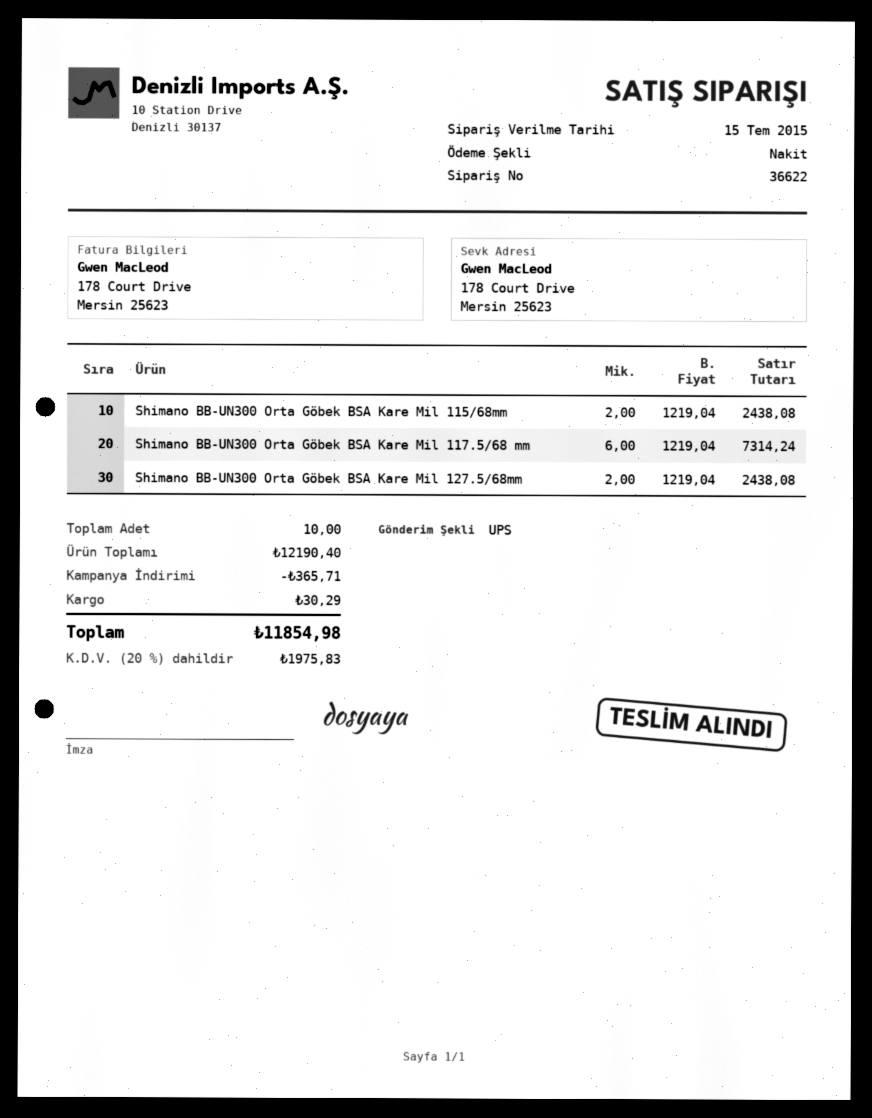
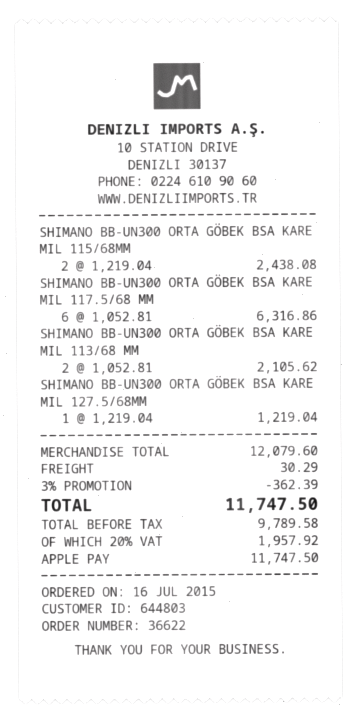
order date: 2015-07-15 -> 2015-07-16
payment method: cash -> Apple Pay
Shimano BB-UN300 Orta Göbek BSA Kare Mil 117.5/68 mm: 6 x 1219.04 = 7314.24 -> 6 x 1052.81 = 6316.86
Shimano BB-UN300 Orta Göbek BSA Kare Mil 127.5/68mm: 2 x 1219.04 = 2438.08 -> 1 x 1219.04 = 1219.04
SHIMANO BB-UN300 ORTA GÖBEK BSA KARE MIL 113/68 MM: none -> 2 x 1052.81 = 2105.62
subtotal: 12190.40 -> 12079.60
discount: 365.71 -> 362.39
tax: 20% = 1975.83 -> 20% = 1957.92
total: 11854.98 -> 11747.50

